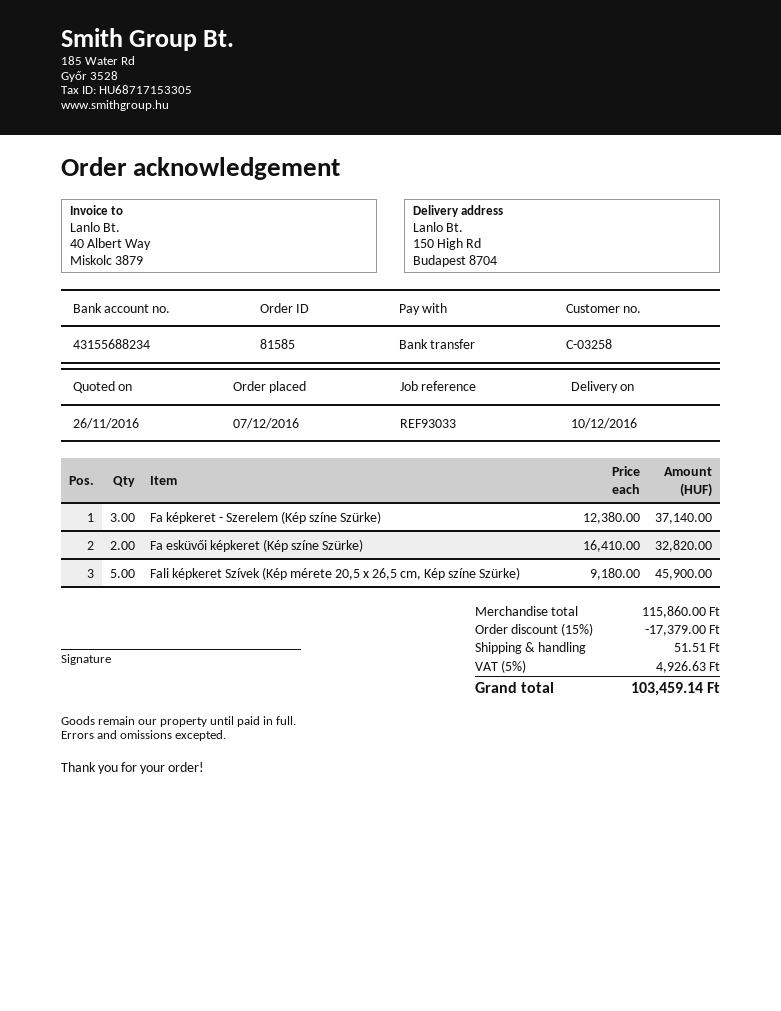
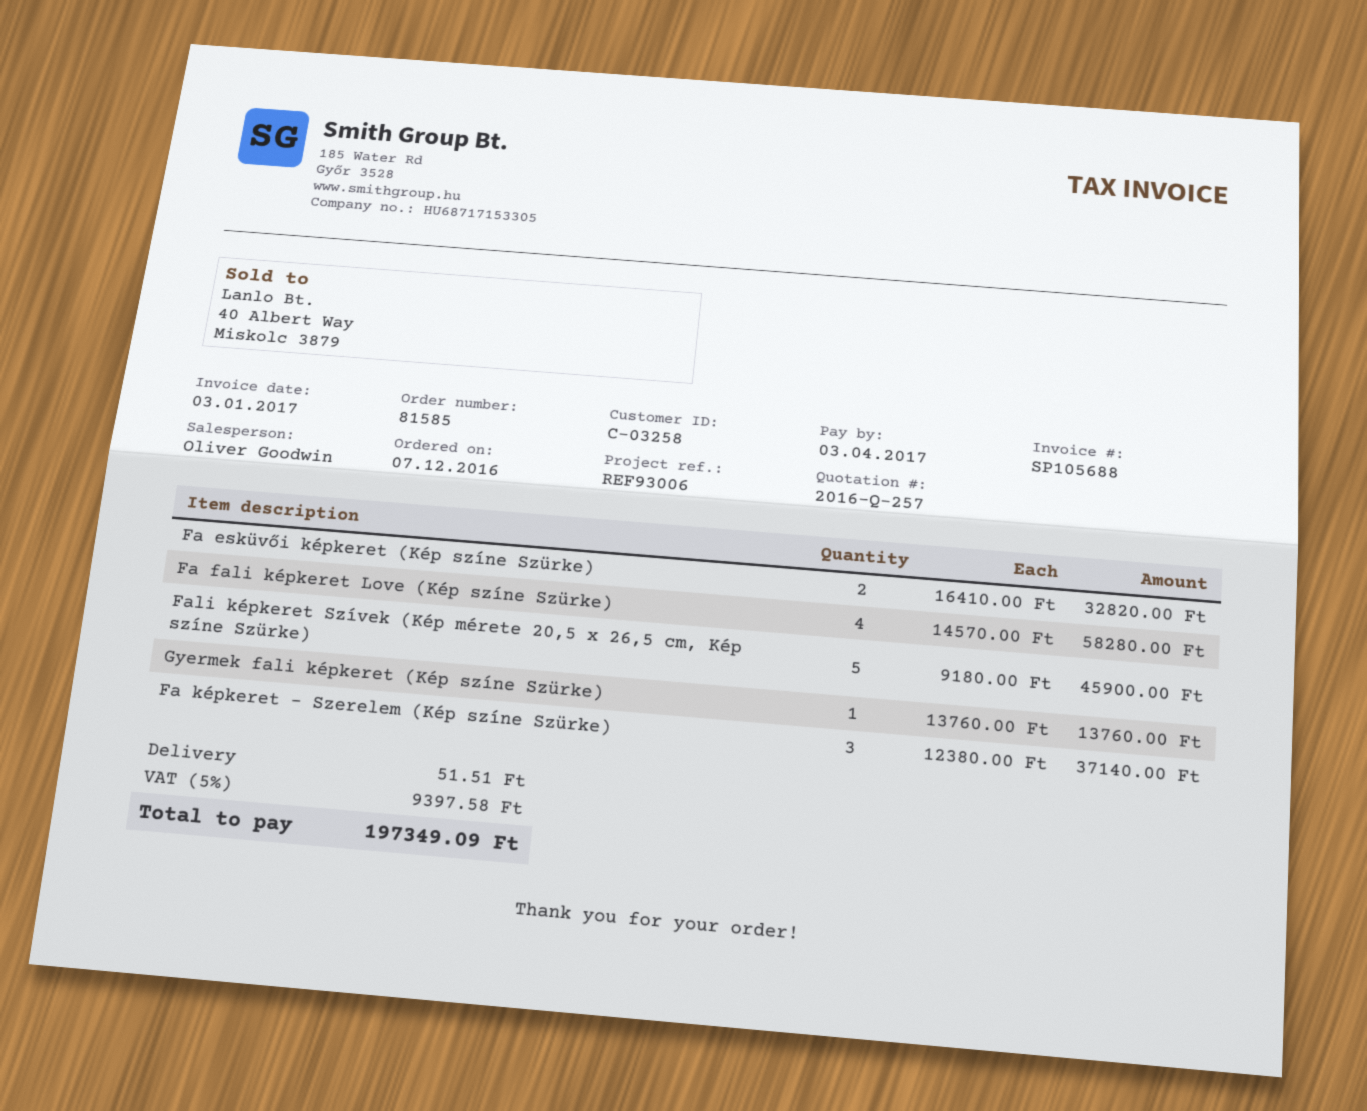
reference: REF93033 -> REF93006
Fa fali képkeret Love (Kép színe Szürke): none -> 4 x 14570.00 = 58280.00
Gyermek fali képkeret (Kép színe Szürke): none -> 1 x 13760.00 = 13760.00
discount: 15% = 17379.00 -> none
tax: 5% = 4926.63 -> 5% = 9397.58
total: 103459.14 -> 197349.09

